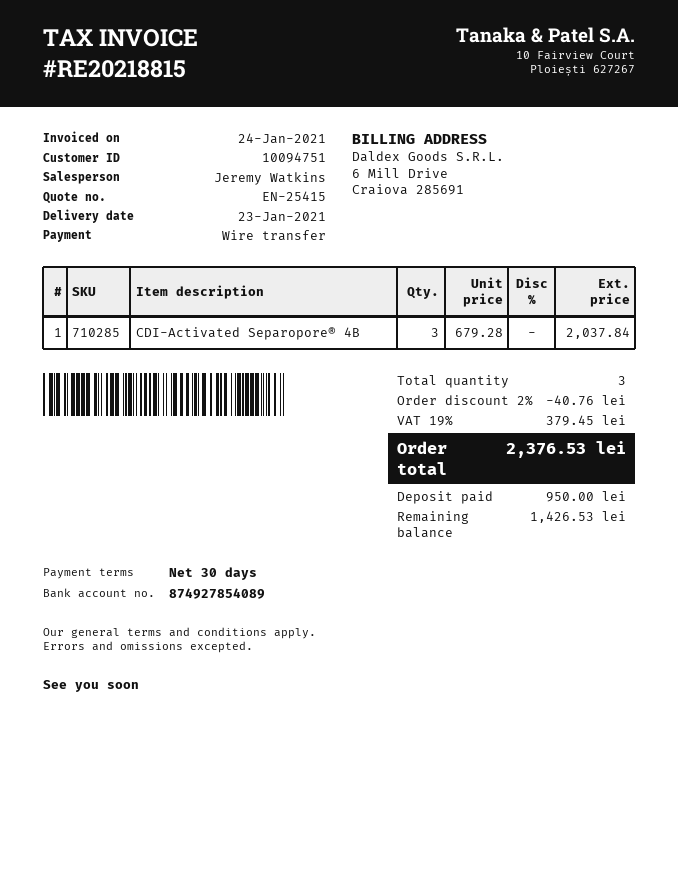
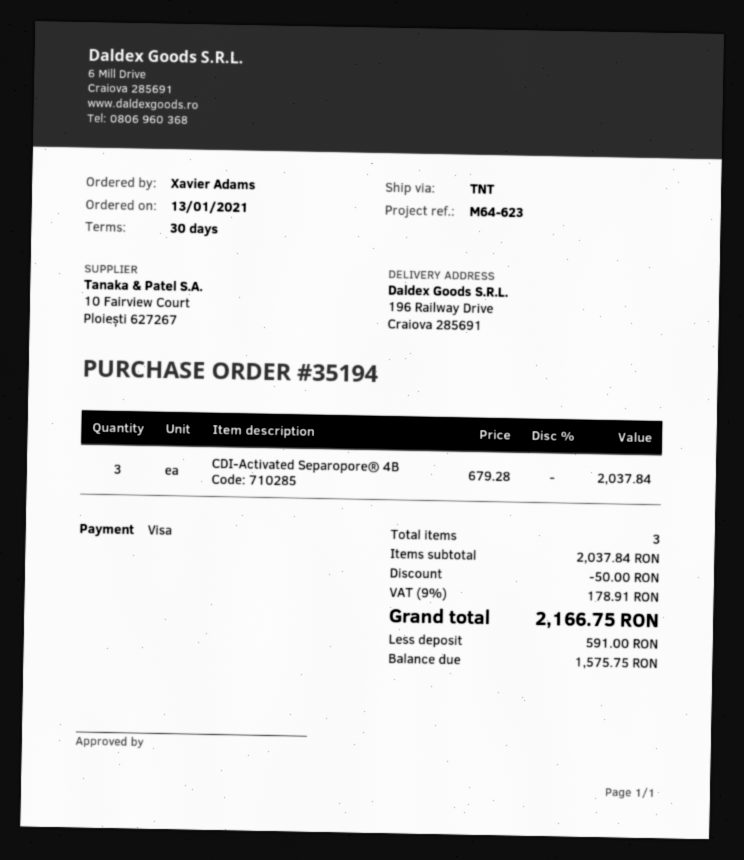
payment method: bank transfer -> Visa
discount: 40.76 -> 50.00
tax: 19% = 379.45 -> 9% = 178.91
total: 2376.53 -> 2166.75
deposit: 950.00 -> 591.00
balance: 1426.53 -> 1575.75

